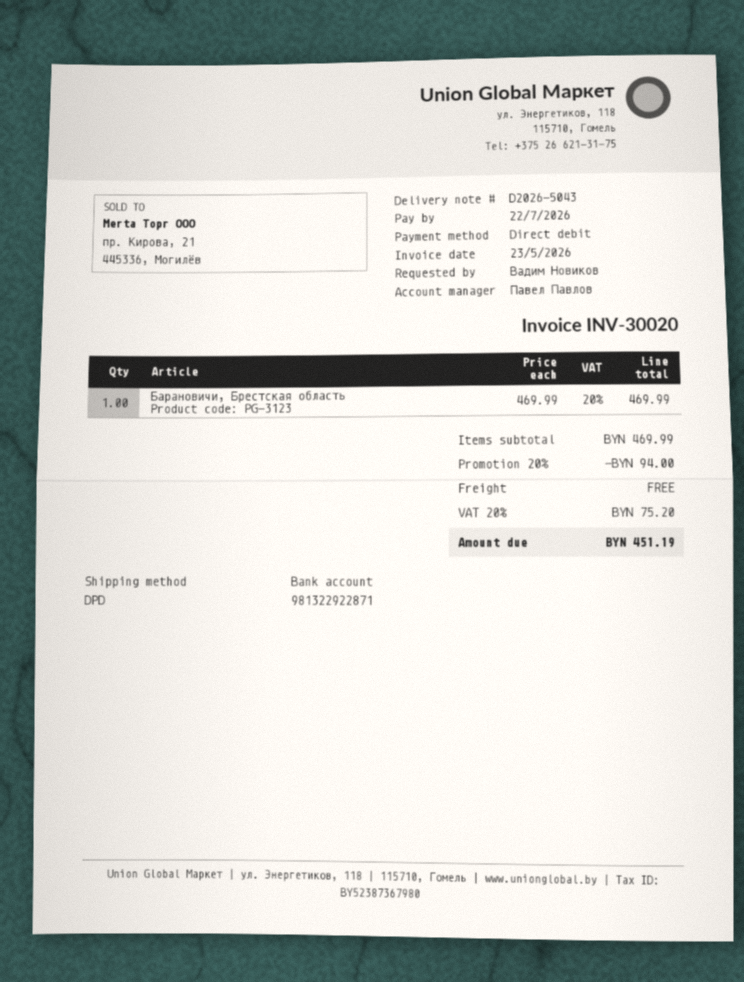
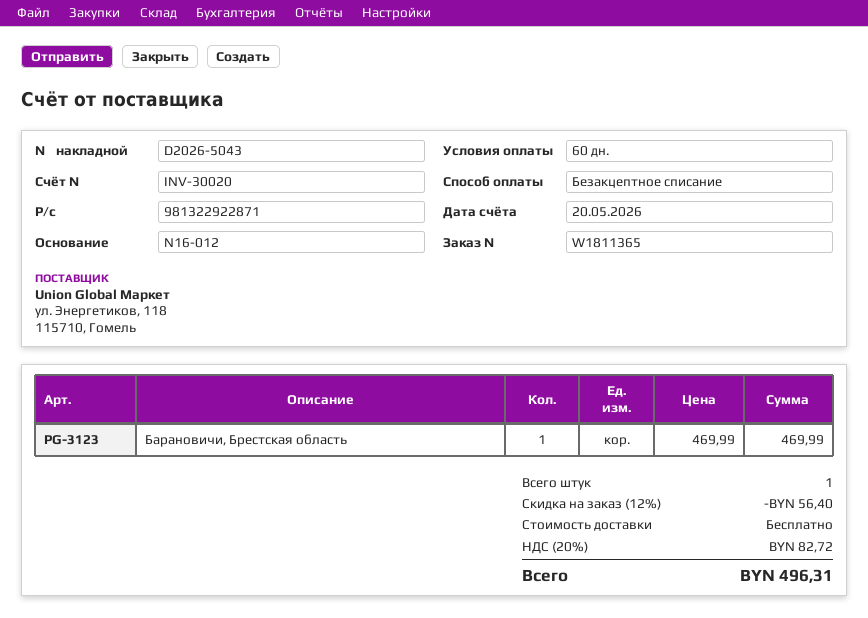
invoice date: 2026-05-23 -> 2026-05-20
discount: 20% = 94.00 -> 12% = 56.40
tax: 20% = 75.20 -> 20% = 82.72
total: 451.19 -> 496.31

